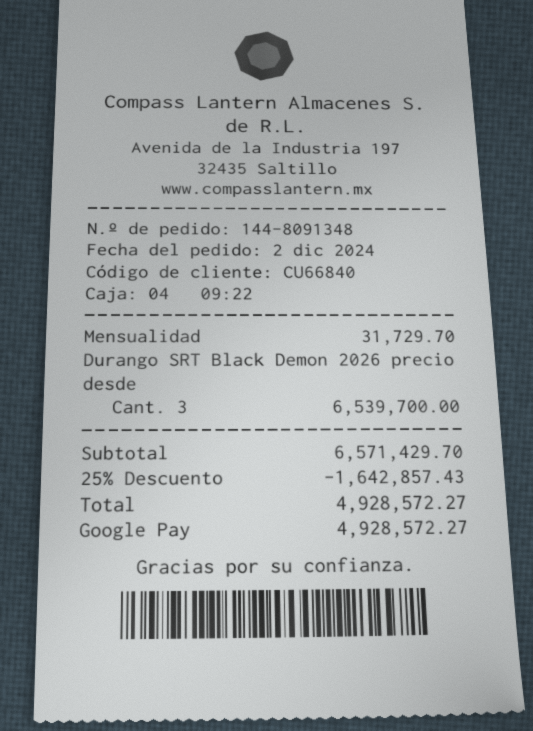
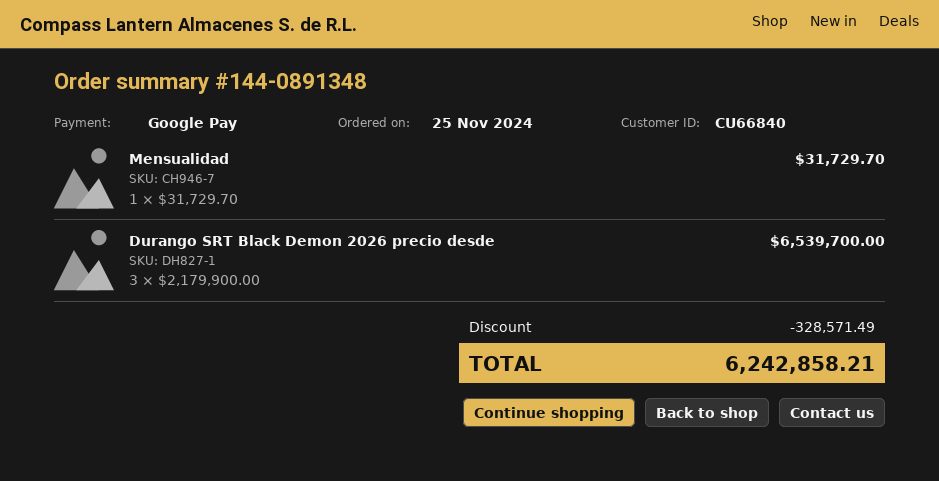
order number: 144-8091348 -> 144-0891348
order date: 2024-12-02 -> 2024-11-25
discount: 1642857.43 -> 328571.49
total: 4928572.27 -> 6242858.21

